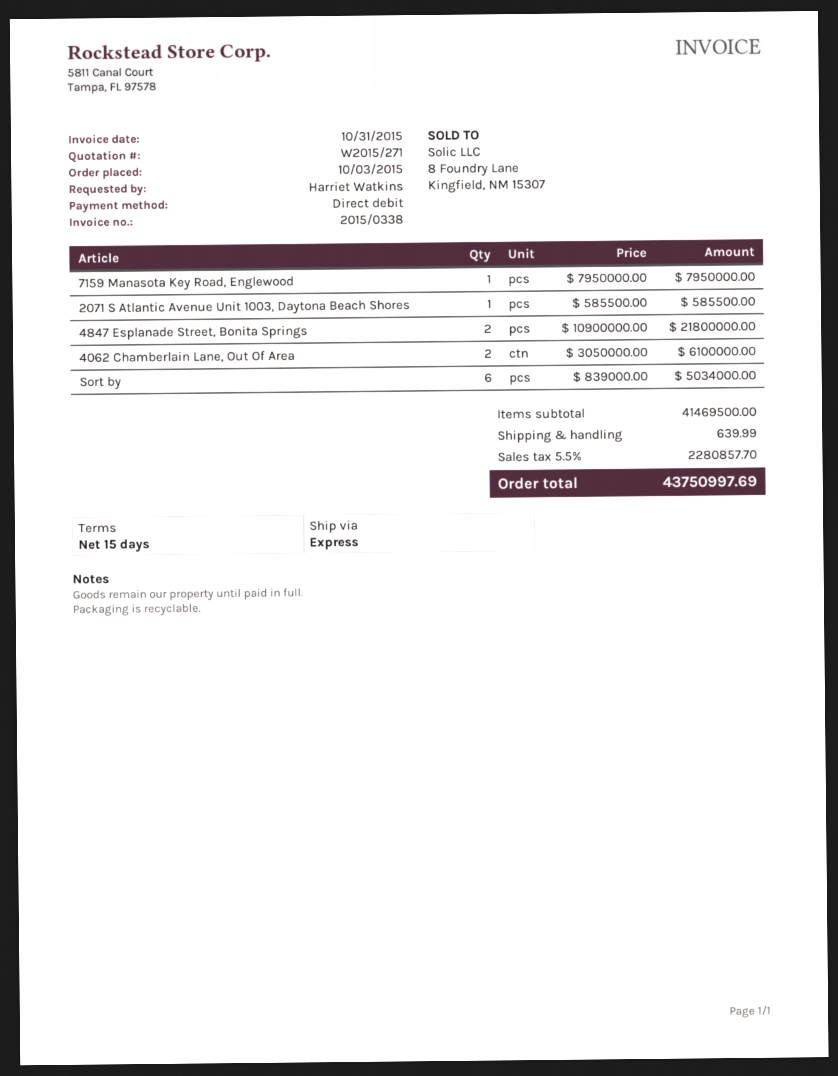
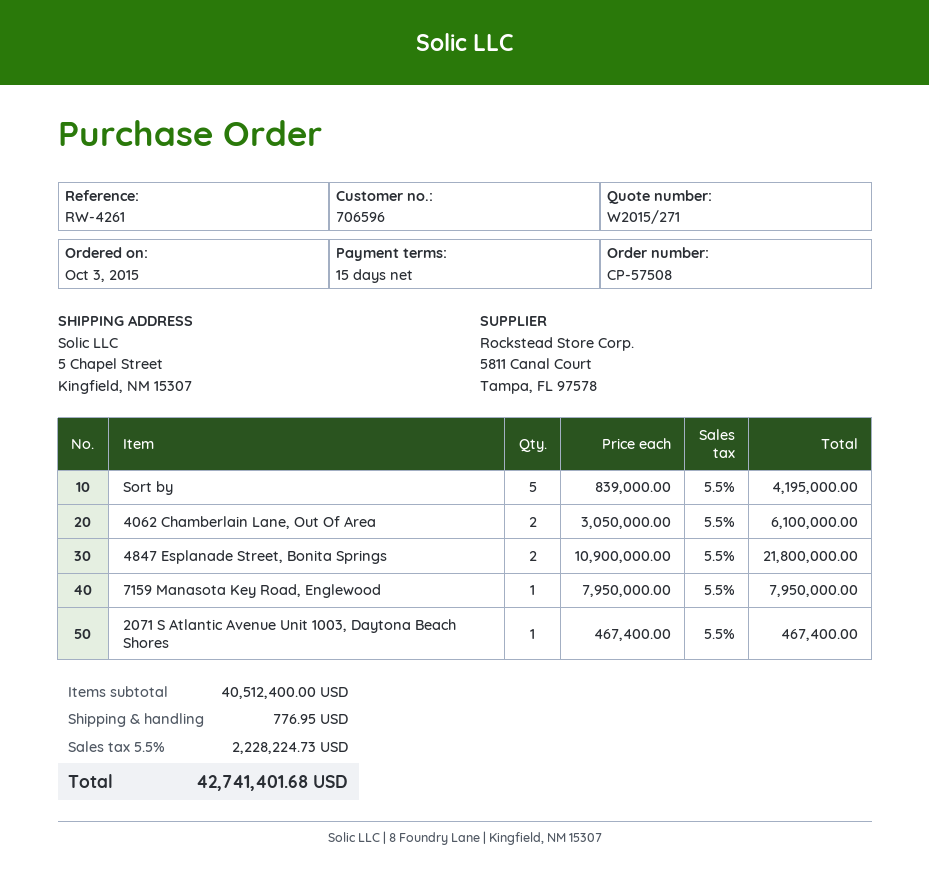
2071 S Atlantic Avenue Unit 1003, Daytona Beach Shores: 1 x 585500.00 = 585500.00 -> 1 x 467400.00 = 467400.00
Sort by: 6 x 839000.00 = 5034000.00 -> 5 x 839000.00 = 4195000.00
subtotal: 41469500.00 -> 40512400.00
shipping: 639.99 -> 776.95
tax: 5.5% = 2280857.70 -> 5.5% = 2228224.73
total: 43750997.69 -> 42741401.68

